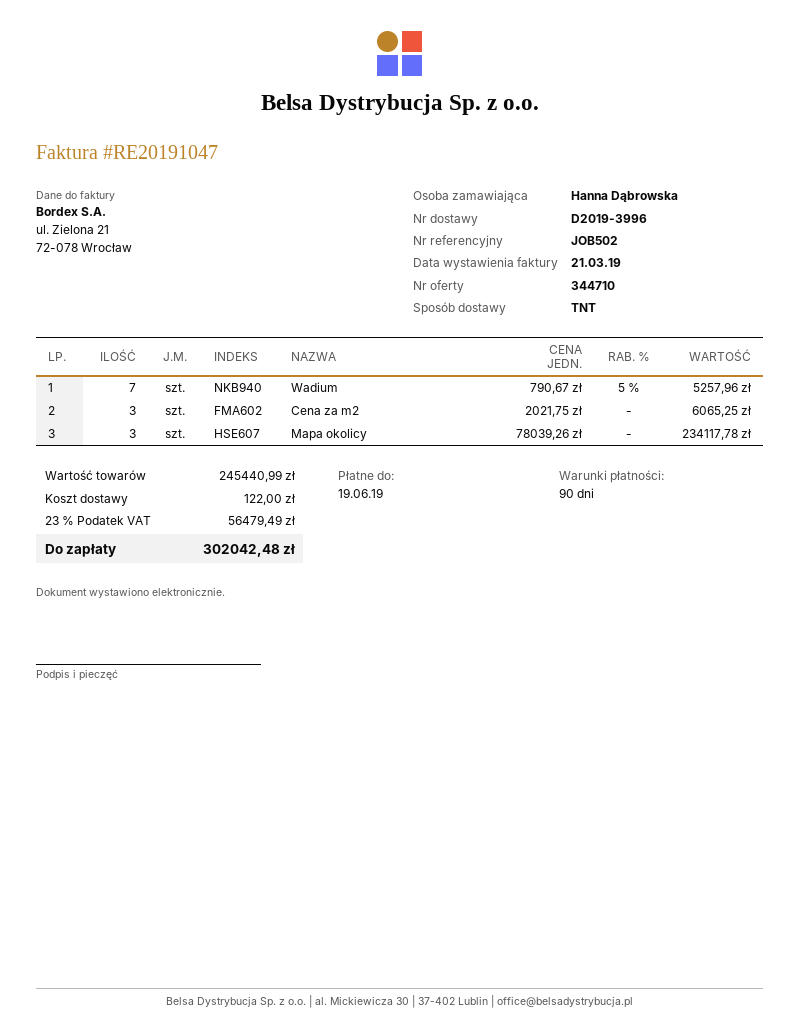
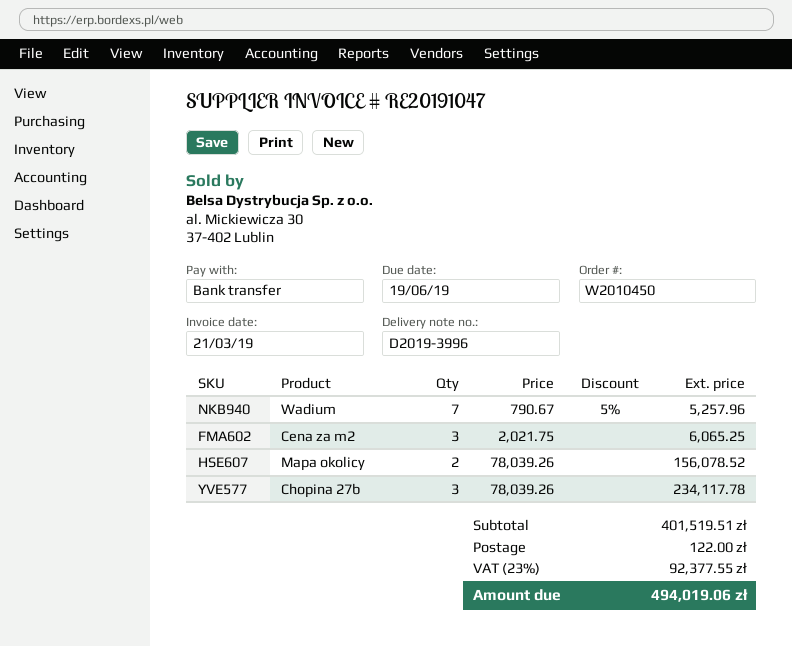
Mapa okolicy: 3 x 78039.26 = 234117.78 -> 2 x 78039.26 = 156078.52
Chopina 27b: none -> 3 x 78039.26 = 234117.78
subtotal: 245440.99 -> 401519.51
tax: 23% = 56479.49 -> 23% = 92377.55
total: 302042.48 -> 494019.06

